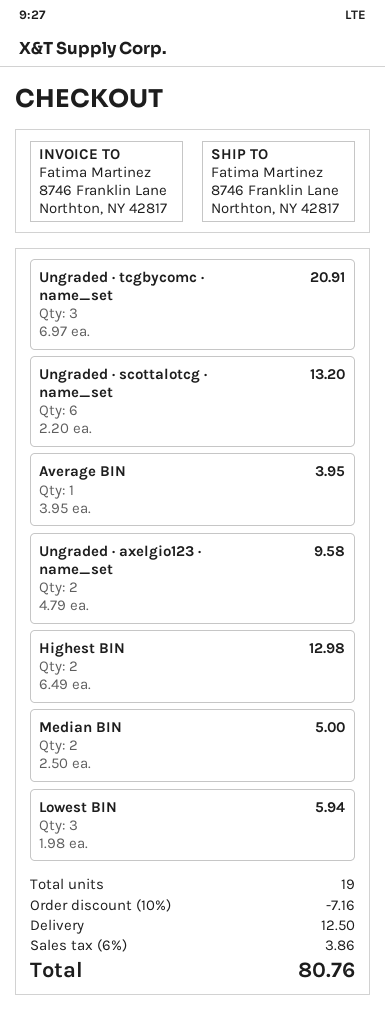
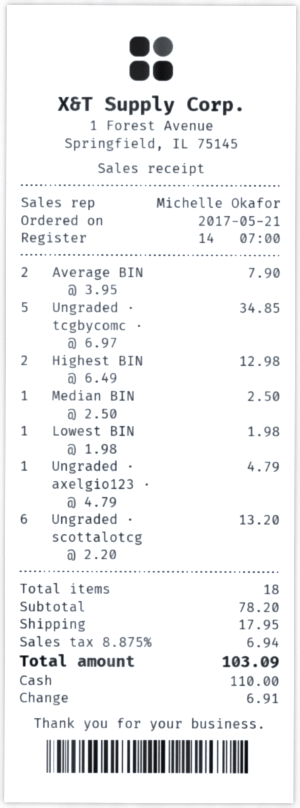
Ungraded · tcgbycomc · name_set: 3 x 6.97 = 20.91 -> 5 x 6.97 = 34.85
Average BIN: 1 x 3.95 = 3.95 -> 2 x 3.95 = 7.90
Ungraded · axelgio123 · name_set: 2 x 4.79 = 9.58 -> 1 x 4.79 = 4.79
Median BIN: 2 x 2.50 = 5.00 -> 1 x 2.50 = 2.50
Lowest BIN: 3 x 1.98 = 5.94 -> 1 x 1.98 = 1.98
total quantity: 19 -> 18
discount: 10% = 7.16 -> none
shipping: 12.50 -> 17.95
tax: 6% = 3.86 -> 8.875% = 6.94
total: 80.76 -> 103.09

